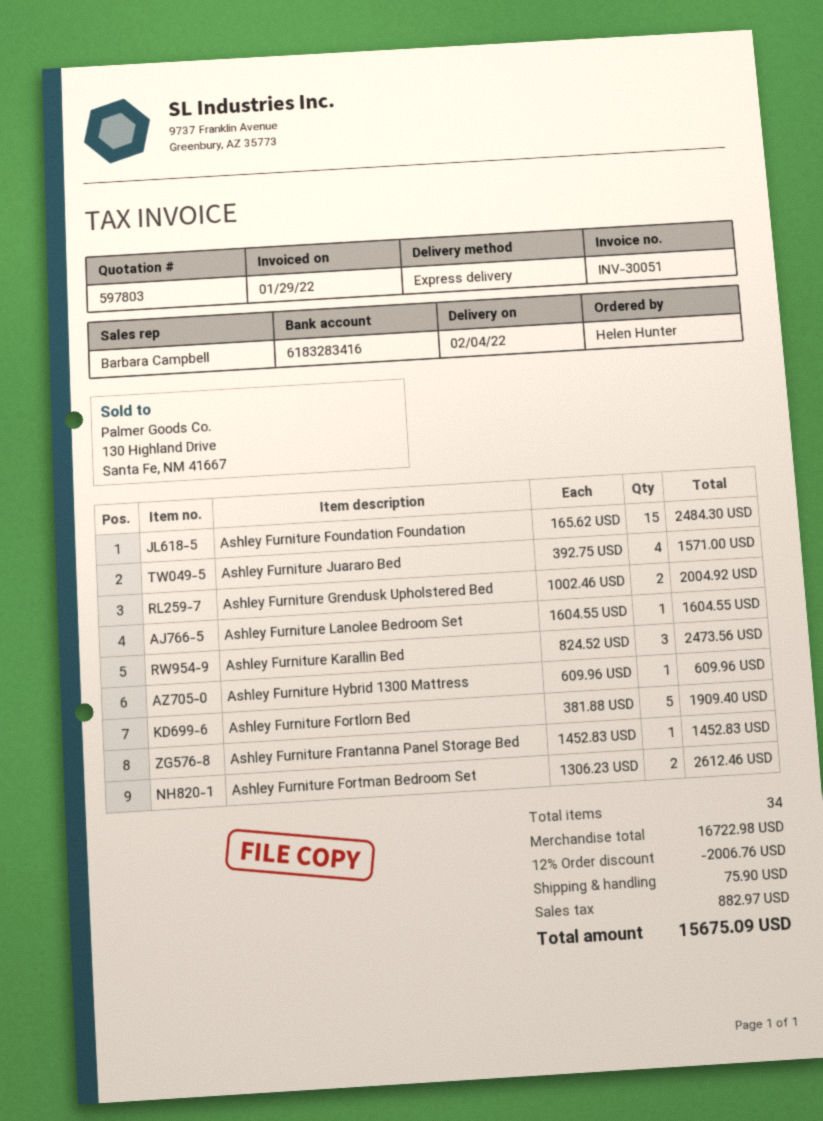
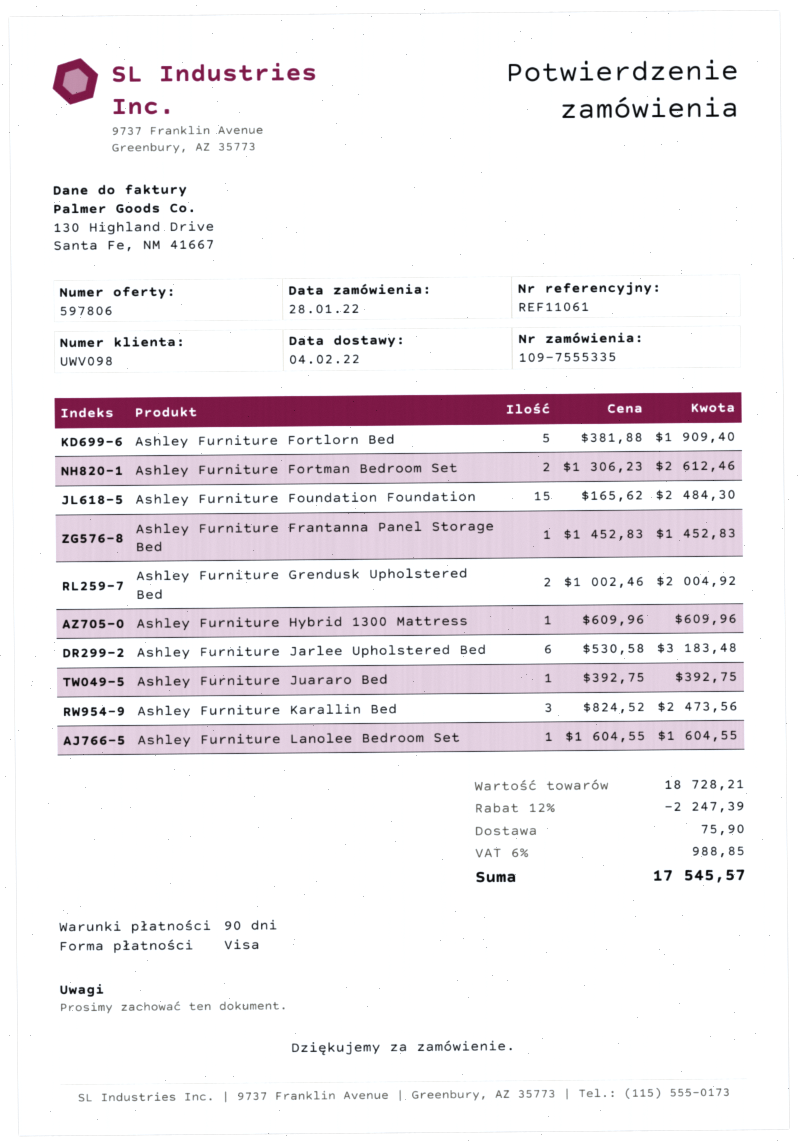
quote number: 597803 -> 597806
Ashley Furniture Juararo Bed: 4 x 392.75 = 1571.00 -> 1 x 392.75 = 392.75
Ashley Furniture Jarlee Upholstered Bed: none -> 6 x 530.58 = 3183.48
subtotal: 16722.98 -> 18728.21
discount: 12% = 2006.76 -> 12% = 2247.39
tax: 882.97 -> 988.85
total: 15675.09 -> 17545.57

